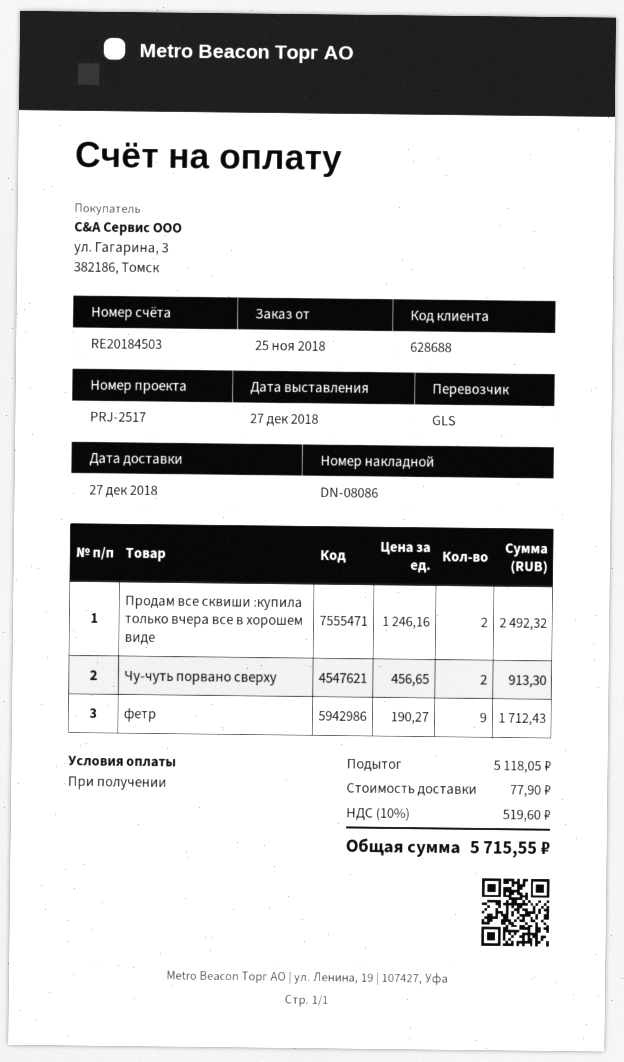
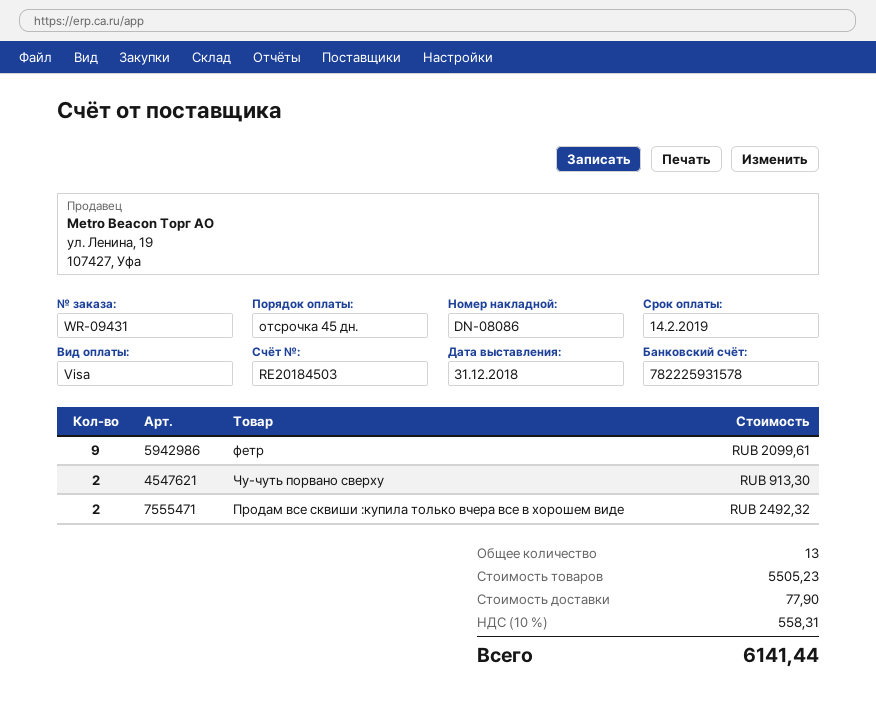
invoice date: 2018-12-27 -> 2018-12-31
payment terms: on receipt -> 45 days
фетр: 9 for 1712.43 -> 9 for 2099.61
subtotal: 5118.05 -> 5505.23
tax: 10% = 519.60 -> 10% = 558.31
total: 5715.55 -> 6141.44

